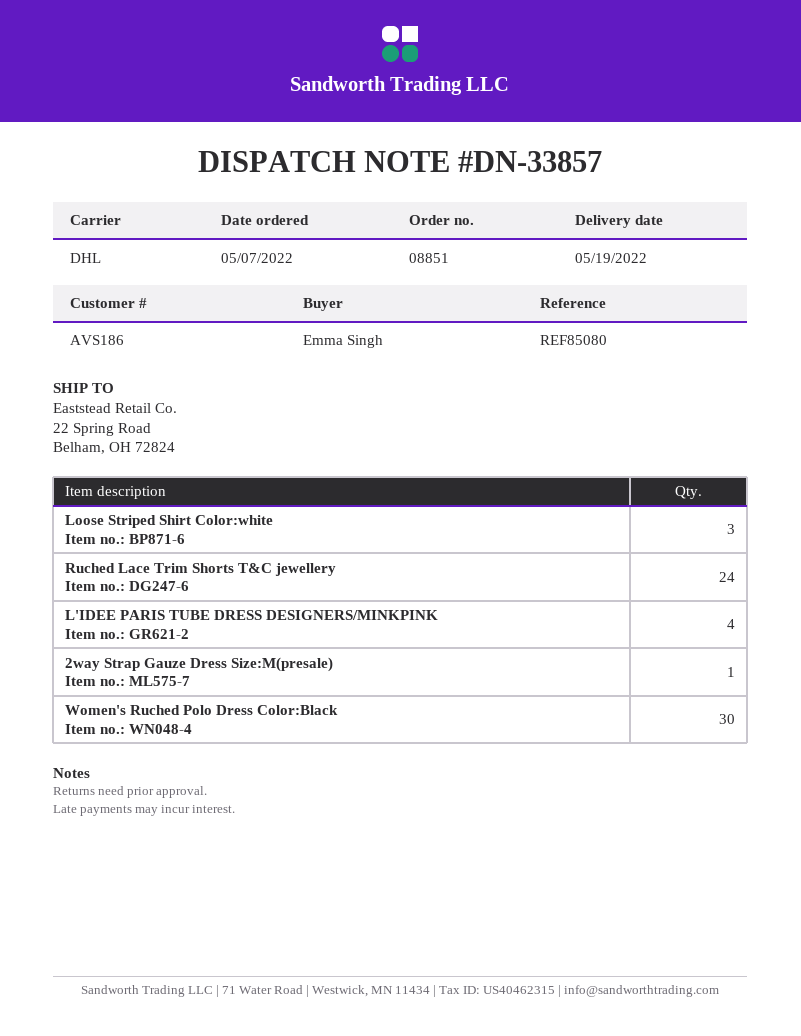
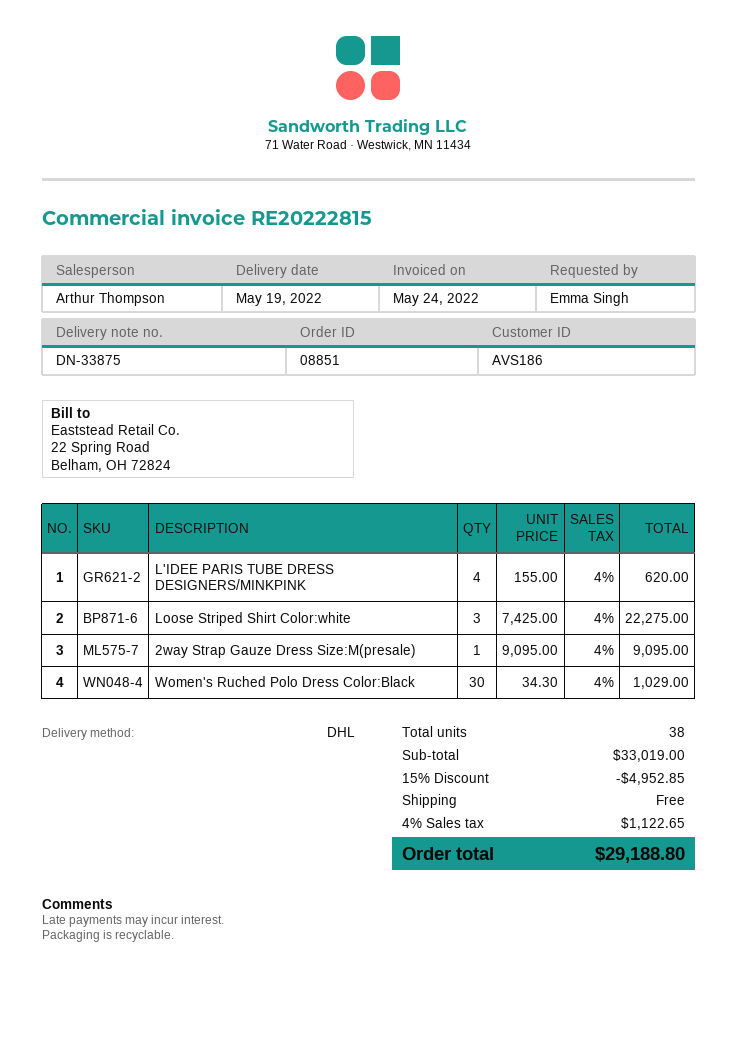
delivery note number: DN-33857 -> DN-33875
Ruched Lace Trim Shorts T&C jewellery: 24 -> none

